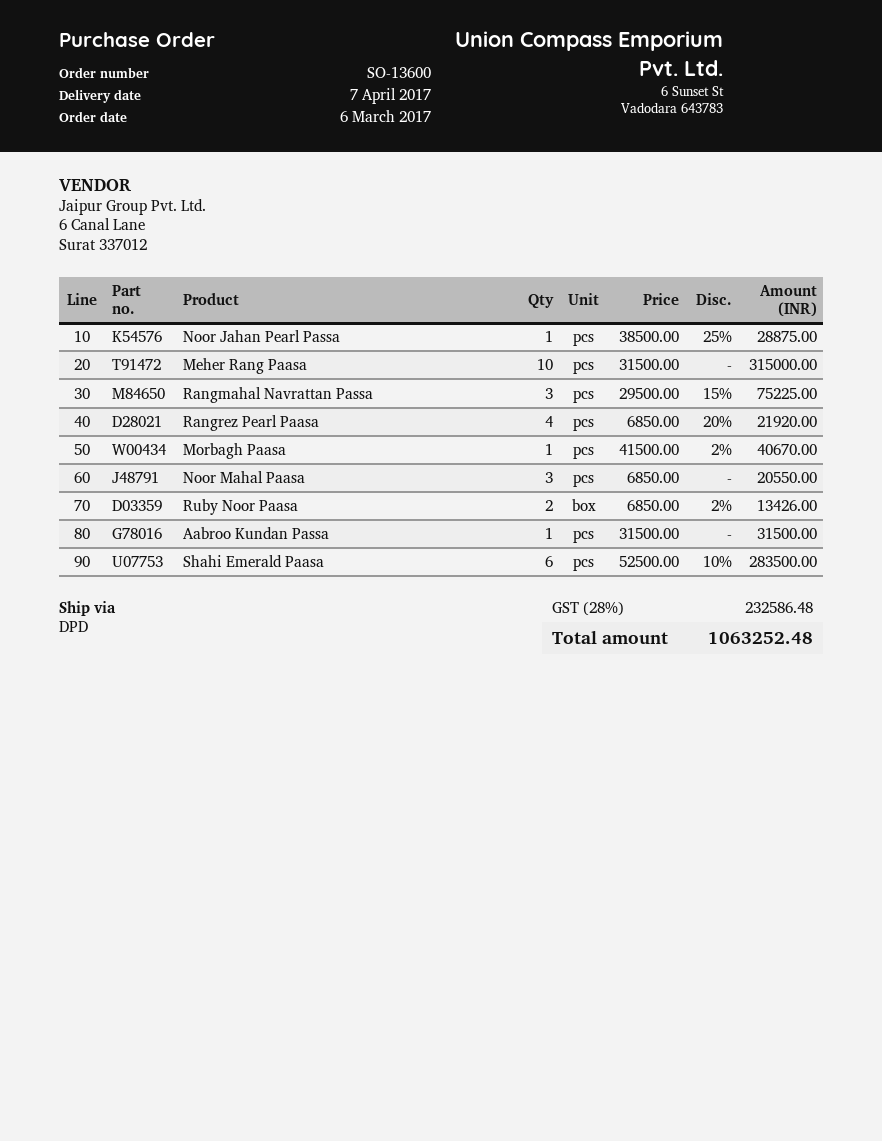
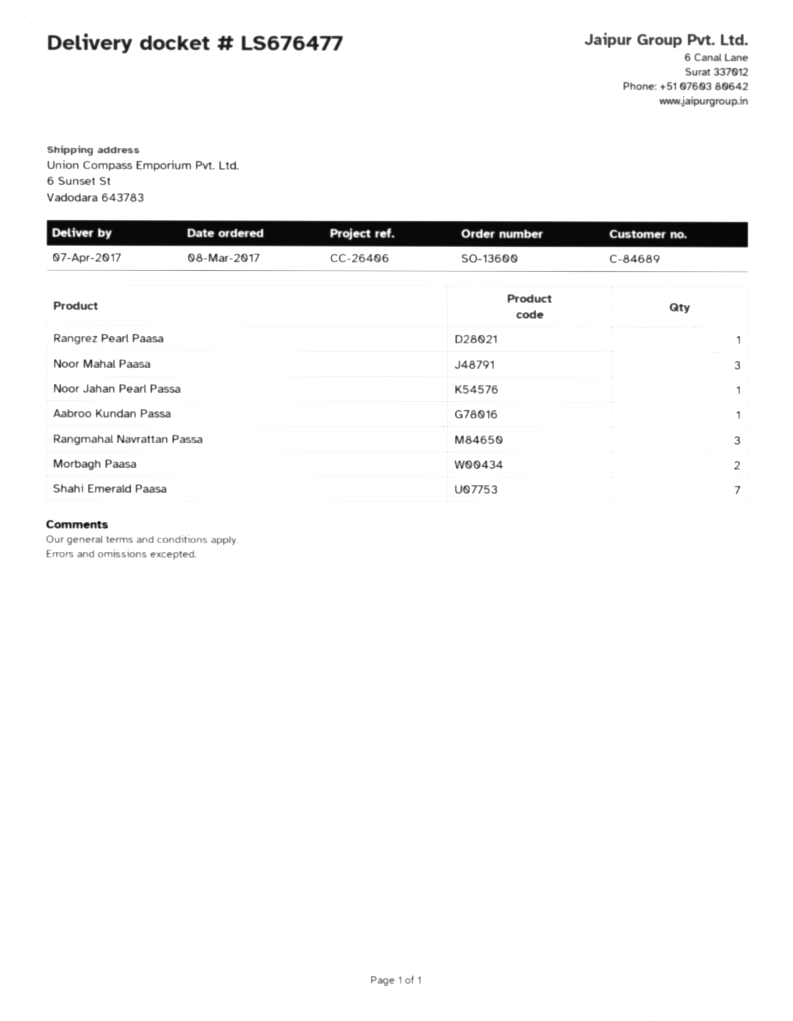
order date: 2017-03-06 -> 2017-03-08
Meher Rang Paasa: 10 -> none
Rangrez Pearl Paasa: 4 -> 1
Morbagh Paasa: 1 -> 2
Ruby Noor Paasa: 2 -> none
Shahi Emerald Paasa: 6 -> 7

